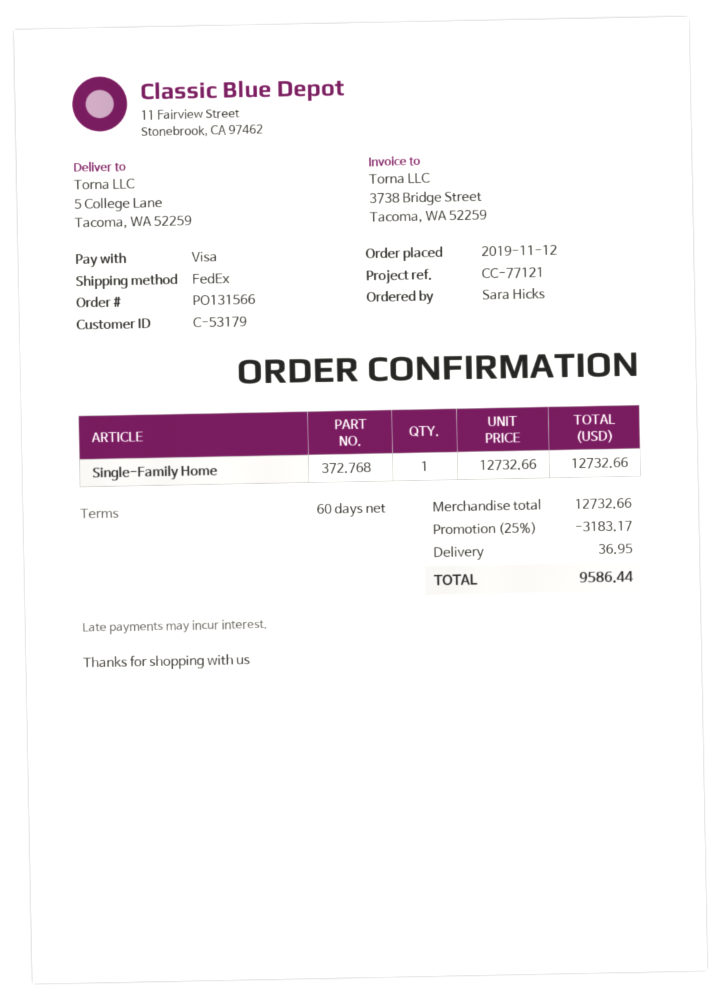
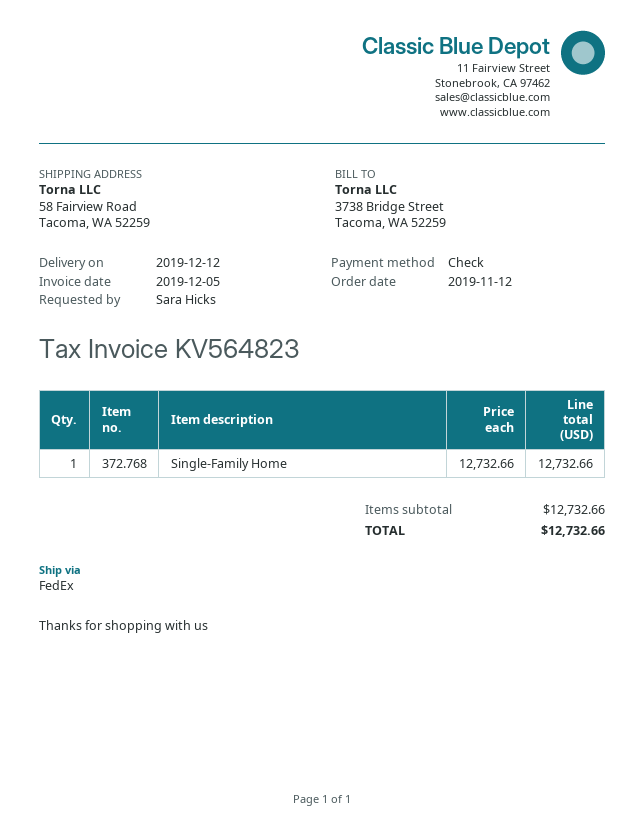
payment method: Visa -> cheque
ship to: 5 College Lane, Tacoma, WA 52259 -> 58 Fairview Road, Tacoma, WA 52259
discount: 25% = 3183.17 -> none
shipping: 36.95 -> none
total: 9586.44 -> 12732.66

